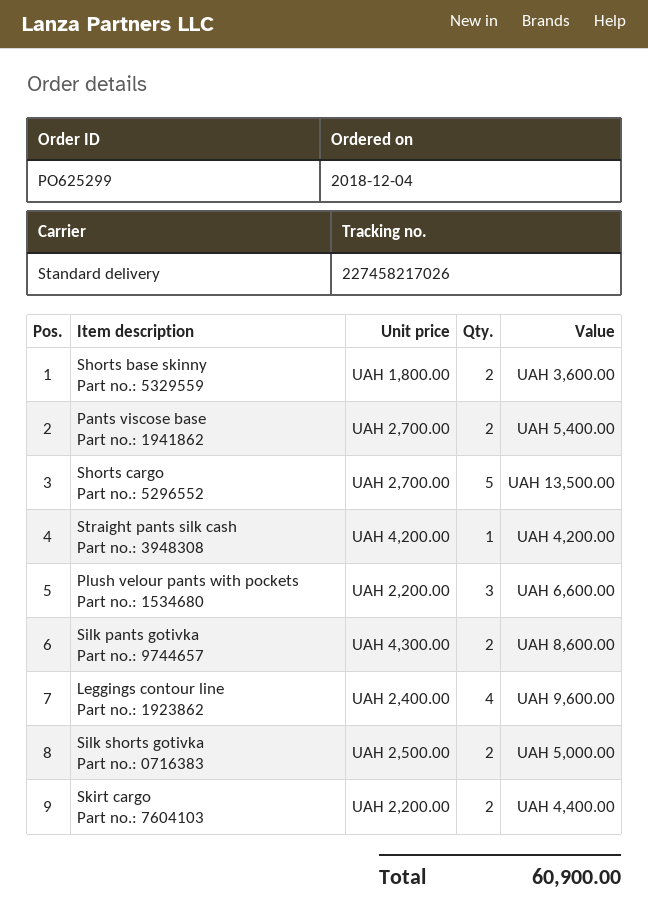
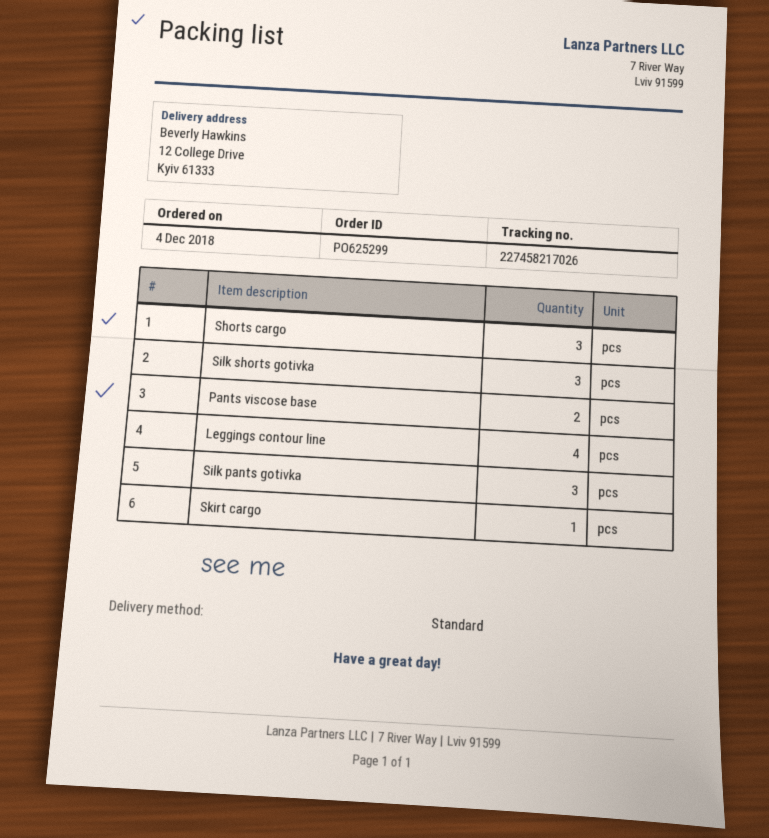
Shorts base skinny: 2 -> none
Shorts cargo: 5 -> 3
Straight pants silk cash: 1 -> none
Plush velour pants with pockets: 3 -> none
Silk pants gotivka: 2 -> 3
Silk shorts gotivka: 2 -> 3
Skirt cargo: 2 -> 1

